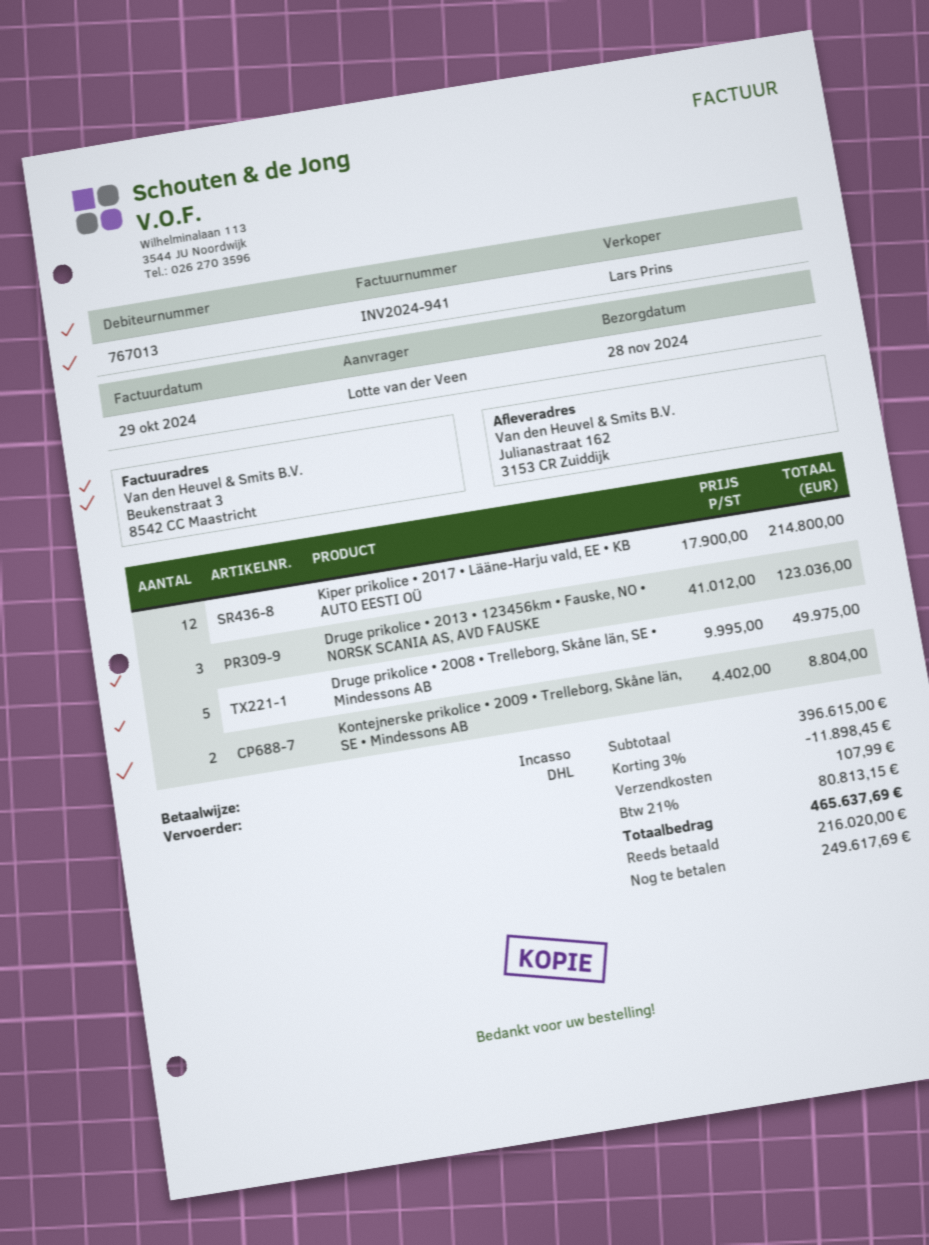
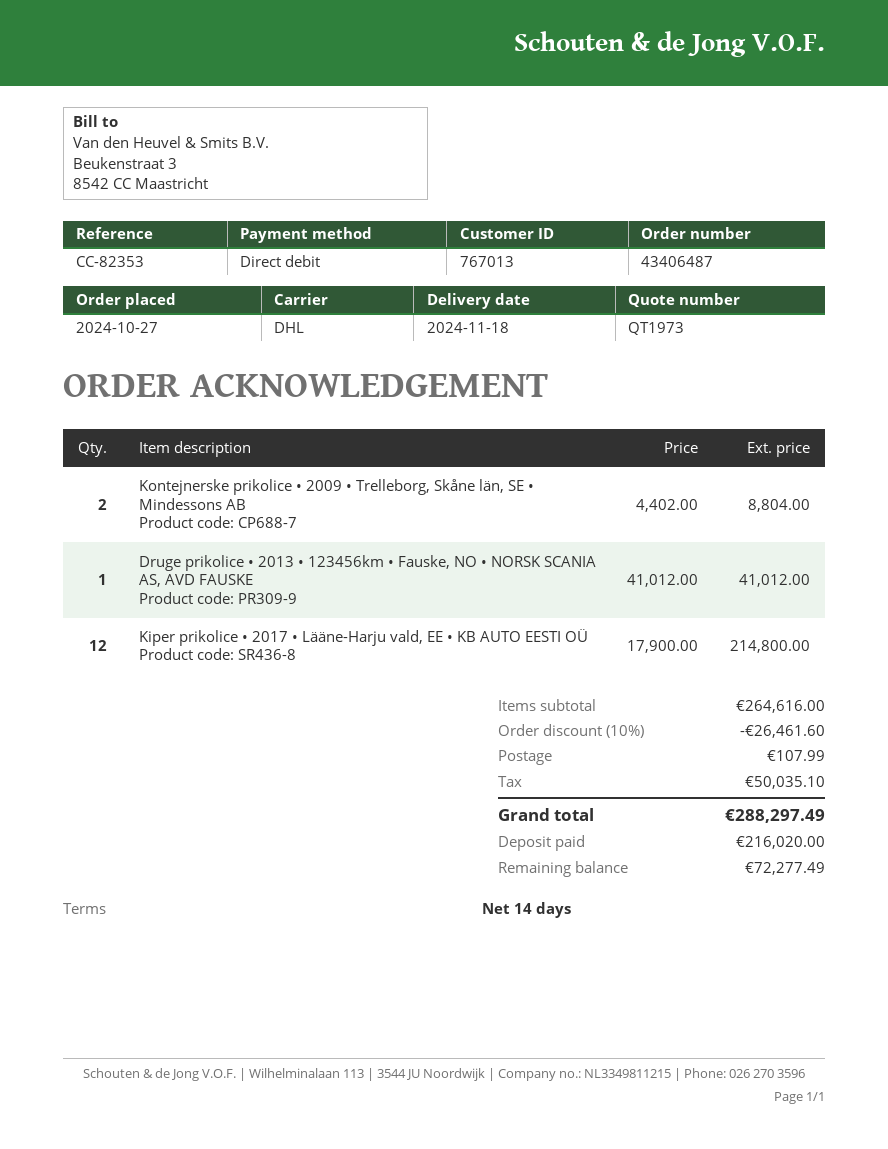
delivery date: 2024-11-28 -> 2024-11-18
Druge prikolice • 2013 • 123456km • Fauske, NO • NORSK SCANIA AS, AVD FAUSKE: 3 x 41012.00 = 123036.00 -> 1 x 41012.00 = 41012.00
Druge prikolice • 2008 • Trelleborg, Skåne län, SE • Mindessons AB: 5 x 9995.00 = 49975.00 -> none
subtotal: 396615.00 -> 264616.00
discount: 3% = 11898.45 -> 10% = 26461.60
tax: 80813.15 -> 50035.10
total: 465637.69 -> 288297.49
balance: 249617.69 -> 72277.49

